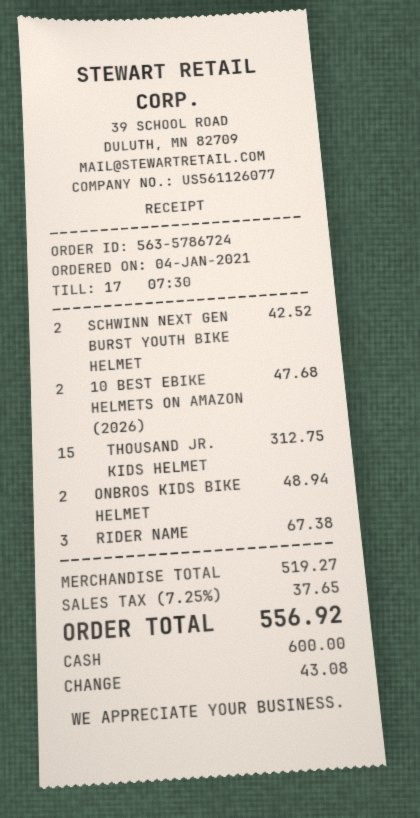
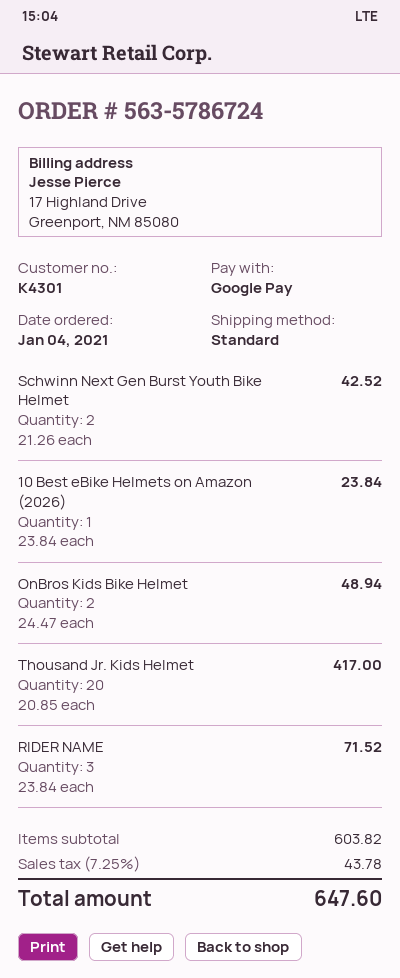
payment method: cash -> Google Pay
10 BEST EBIKE HELMETS ON AMAZON (2026): 2 for 47.68 -> 1 for 23.84
THOUSAND JR. KIDS HELMET: 15 for 312.75 -> 20 for 417.00
RIDER NAME: 3 for 67.38 -> 3 for 71.52
subtotal: 519.27 -> 603.82
tax: 7.25% = 37.65 -> 7.25% = 43.78
total: 556.92 -> 647.60

